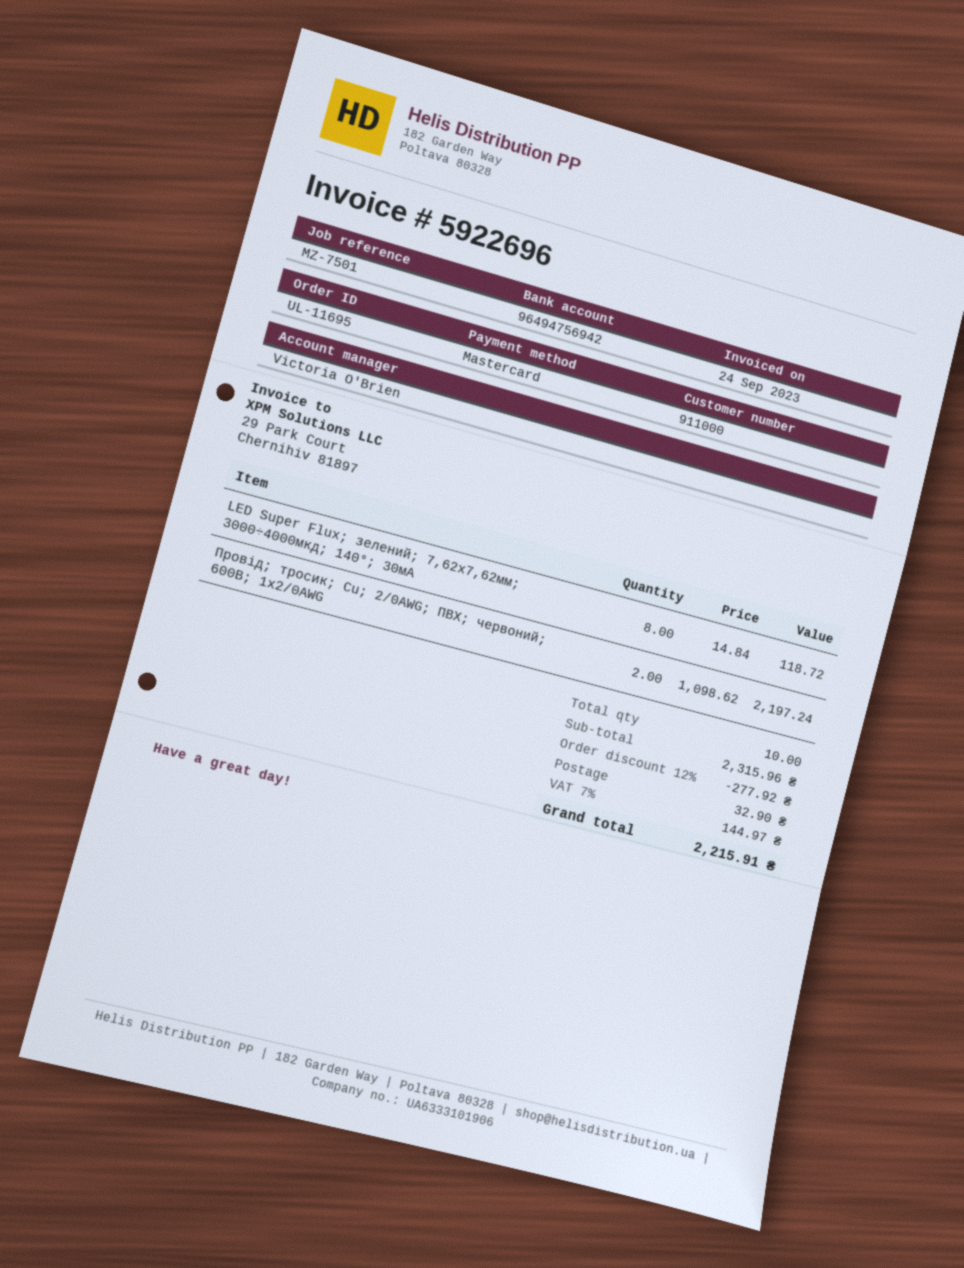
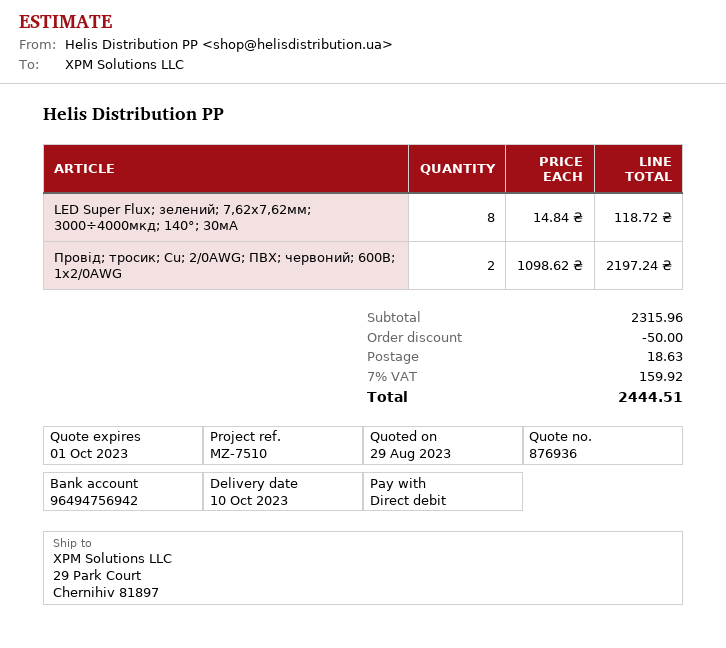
reference: MZ-7501 -> MZ-7510
payment method: Mastercard -> direct debit
discount: 277.92 -> 50.00
shipping: 32.90 -> 18.63
tax: 7% = 144.97 -> 7% = 159.92
total: 2215.91 -> 2444.51

